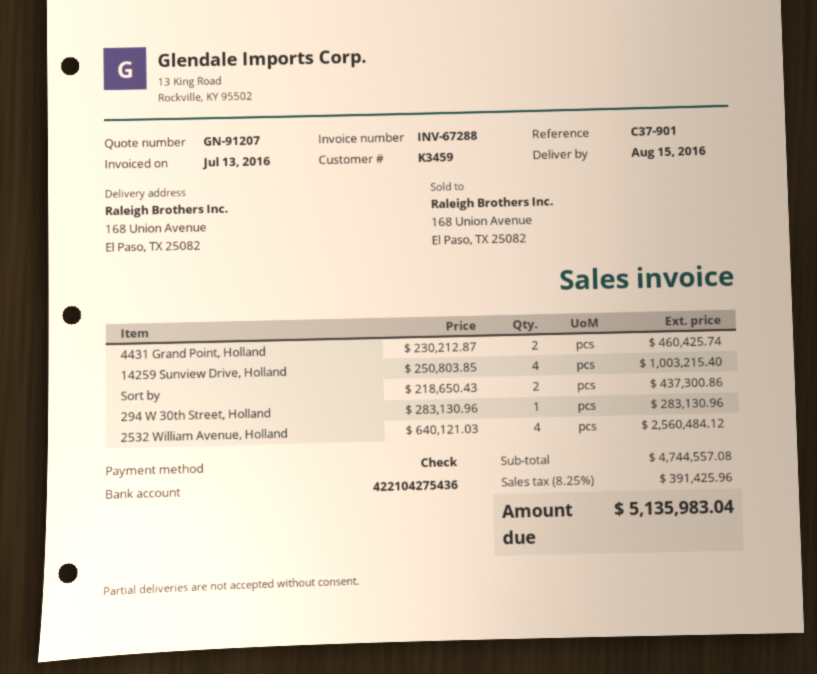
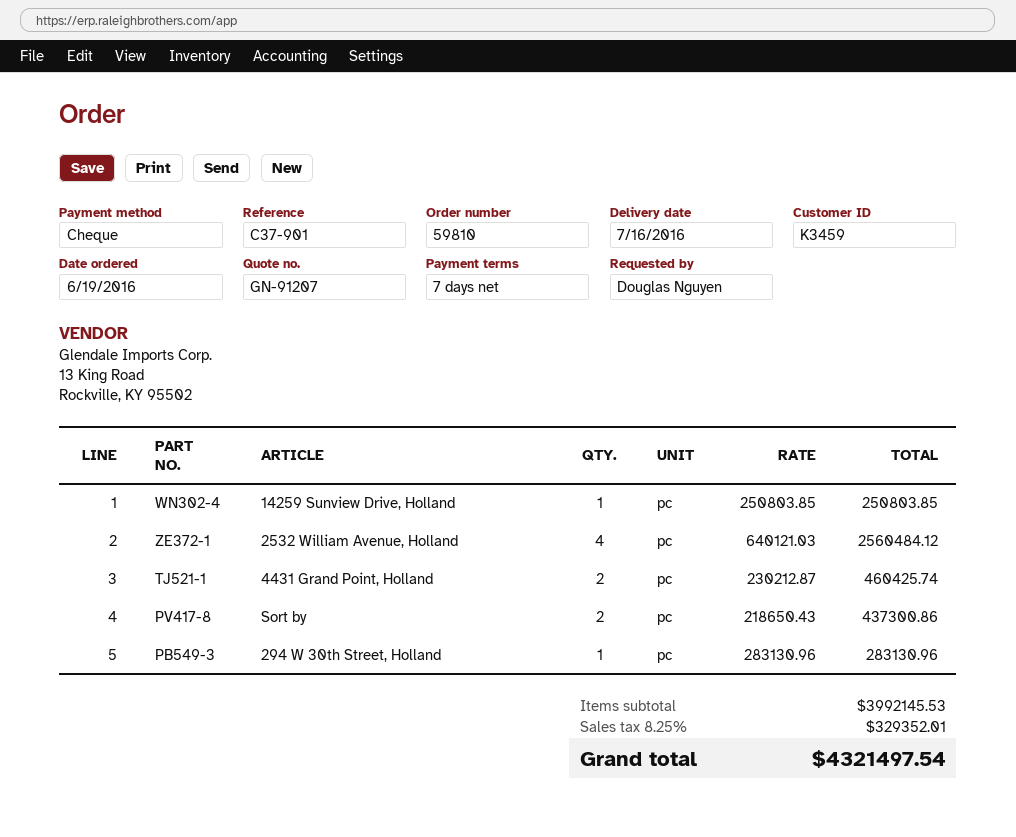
delivery date: 2016-08-15 -> 2016-07-16
14259 Sunview Drive, Holland: 4 x 250803.85 = 1003215.40 -> 1 x 250803.85 = 250803.85
subtotal: 4744557.08 -> 3992145.53
tax: 8.25% = 391425.96 -> 8.25% = 329352.01
total: 5135983.04 -> 4321497.54

